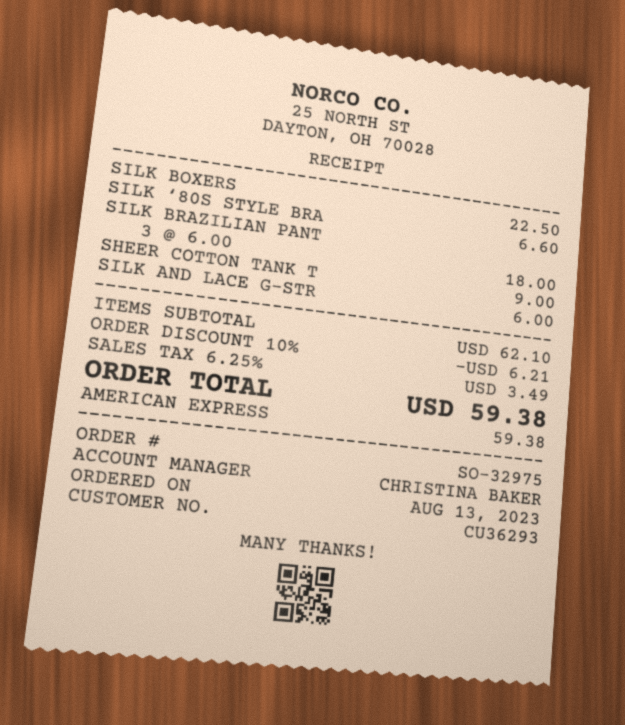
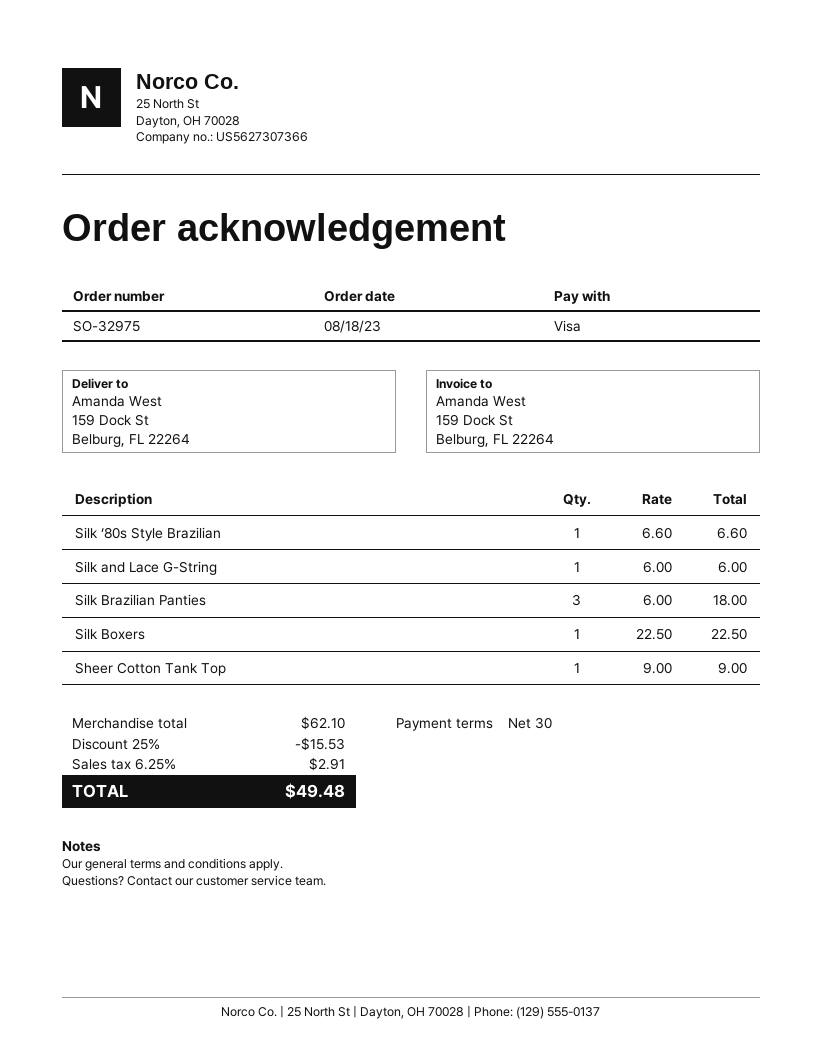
order date: 2023-08-13 -> 2023-08-18
payment method: American Express -> Visa
discount: 10% = 6.21 -> 25% = 15.53
tax: 6.25% = 3.49 -> 6.25% = 2.91
total: 59.38 -> 49.48

